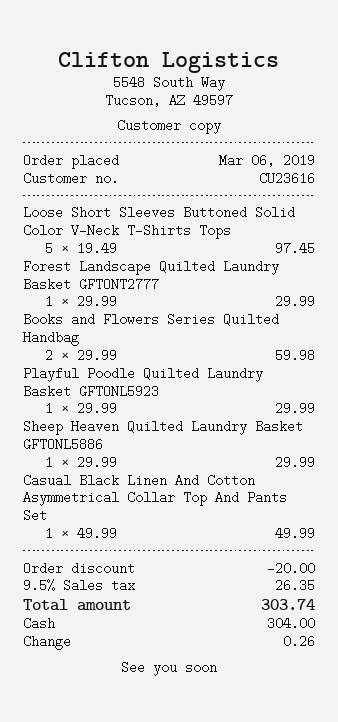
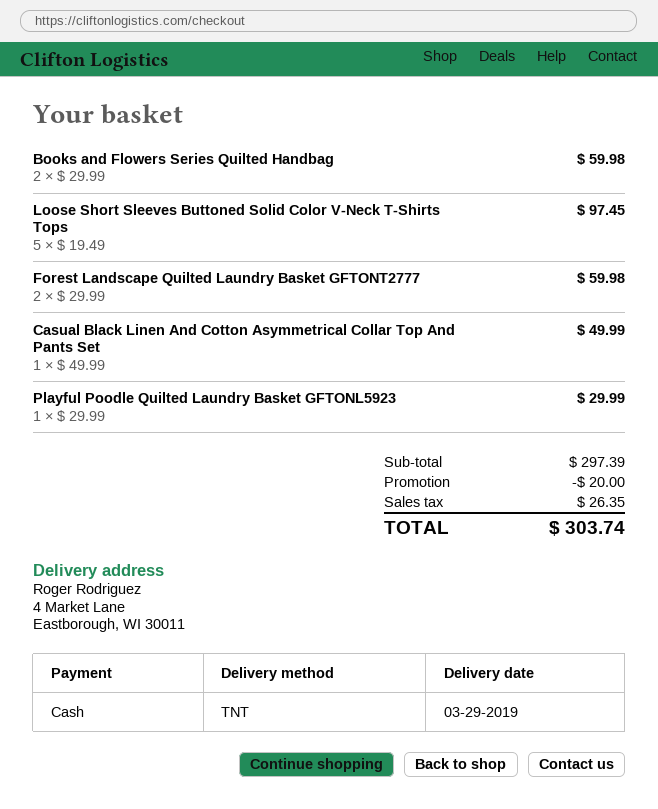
Forest Landscape Quilted Laundry Basket GFTONT2777: 1 x 29.99 = 29.99 -> 2 x 29.99 = 59.98
Sheep Heaven Quilted Laundry Basket GFTONL5886: 1 x 29.99 = 29.99 -> none

